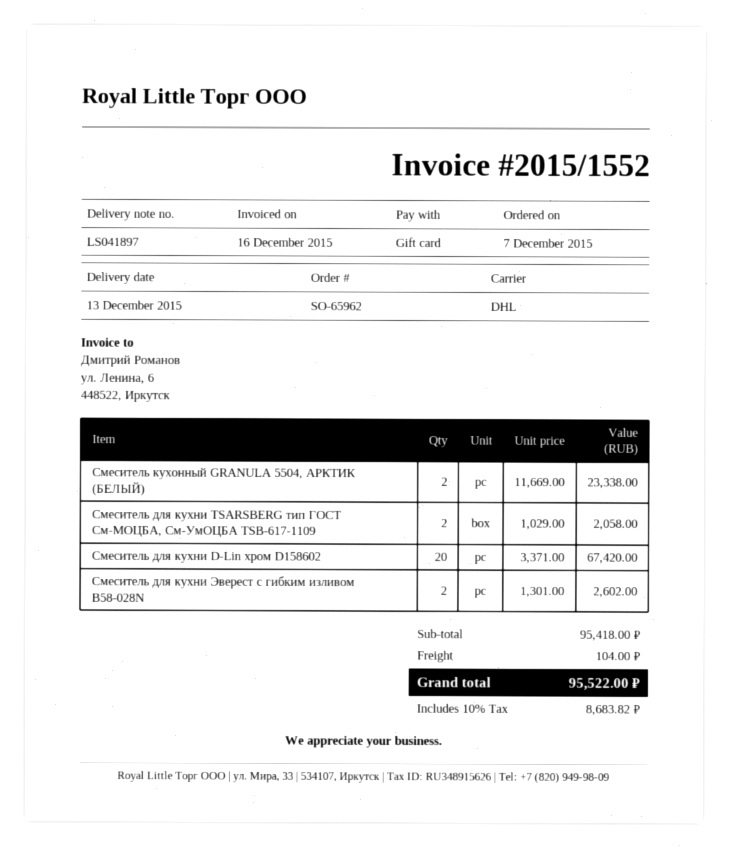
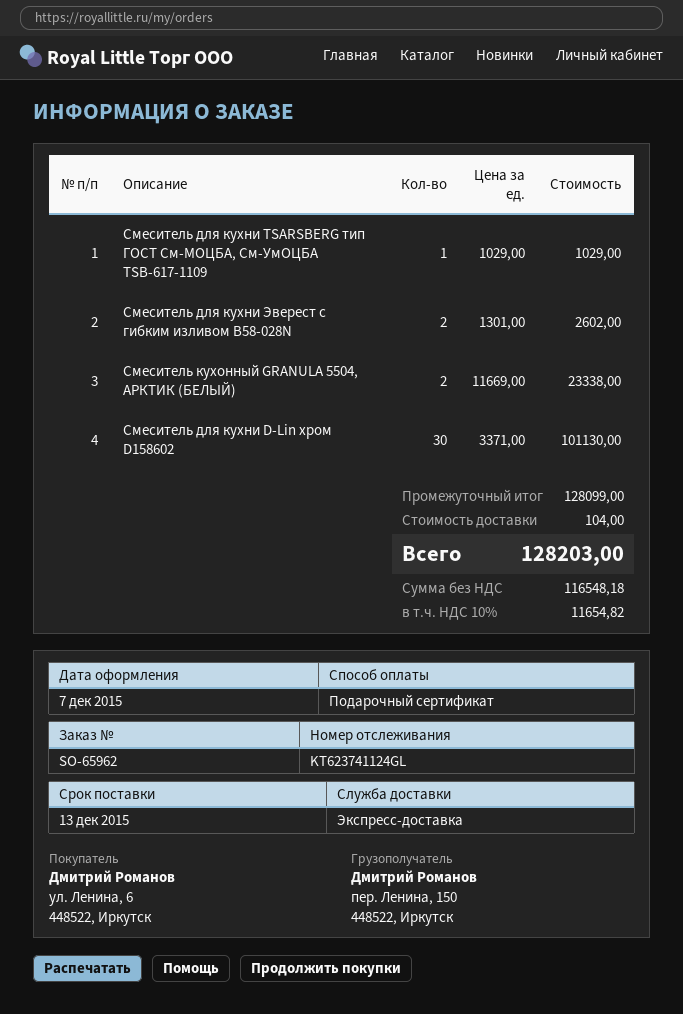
shipping method: DHL -> express
Смеситель для кухни TSARSBERG тип ГОСТ См-МОЦБА, См-УмОЦБА TSB-617-1109: 2 x 1029.00 = 2058.00 -> 1 x 1029.00 = 1029.00
Смеситель для кухни D-Lin хром D158602: 20 x 3371.00 = 67420.00 -> 30 x 3371.00 = 101130.00
subtotal: 95418.00 -> 128099.00
tax: 10% = 8683.82 -> 10% = 11654.82
total: 95522.00 -> 128203.00

